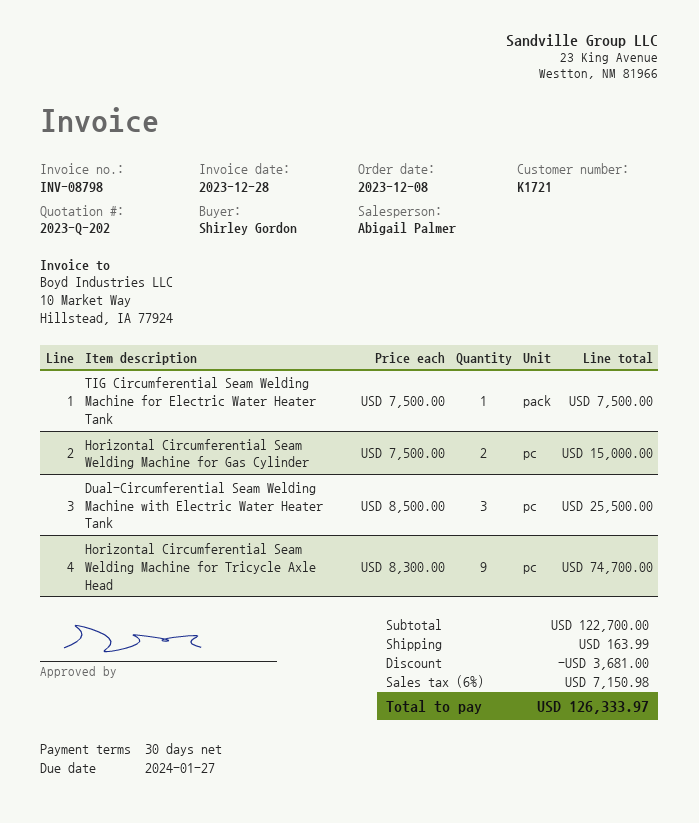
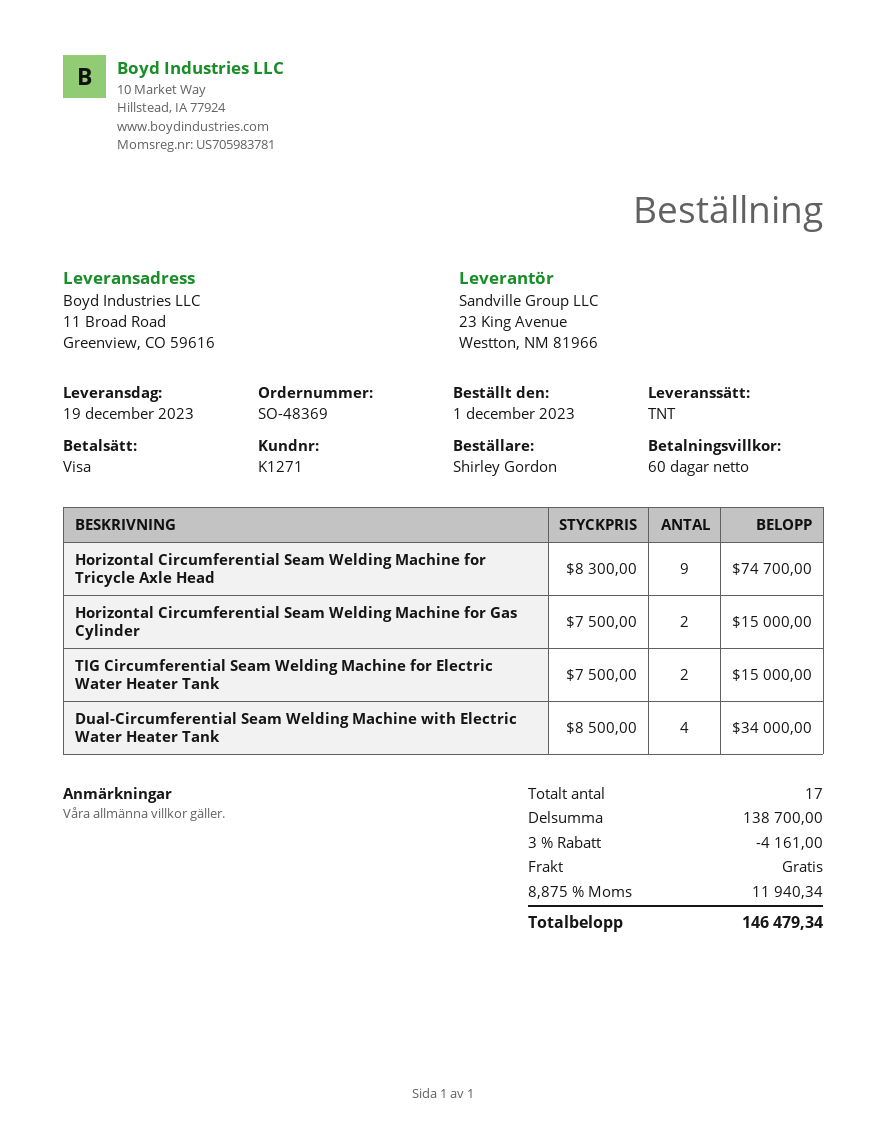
order date: 2023-12-08 -> 2023-12-01
payment terms: 30 days -> 60 days
customer number: K1721 -> K1271
TIG Circumferential Seam Welding Machine for Electric Water Heater Tank: 1 x 7500.00 = 7500.00 -> 2 x 7500.00 = 15000.00
Dual-Circumferential Seam Welding Machine with Electric Water Heater Tank: 3 x 8500.00 = 25500.00 -> 4 x 8500.00 = 34000.00
subtotal: 122700.00 -> 138700.00
discount: 3681.00 -> 4161.00
shipping: 163.99 -> 0.00
tax: 6% = 7150.98 -> 8.875% = 11940.34
total: 126333.97 -> 146479.34

